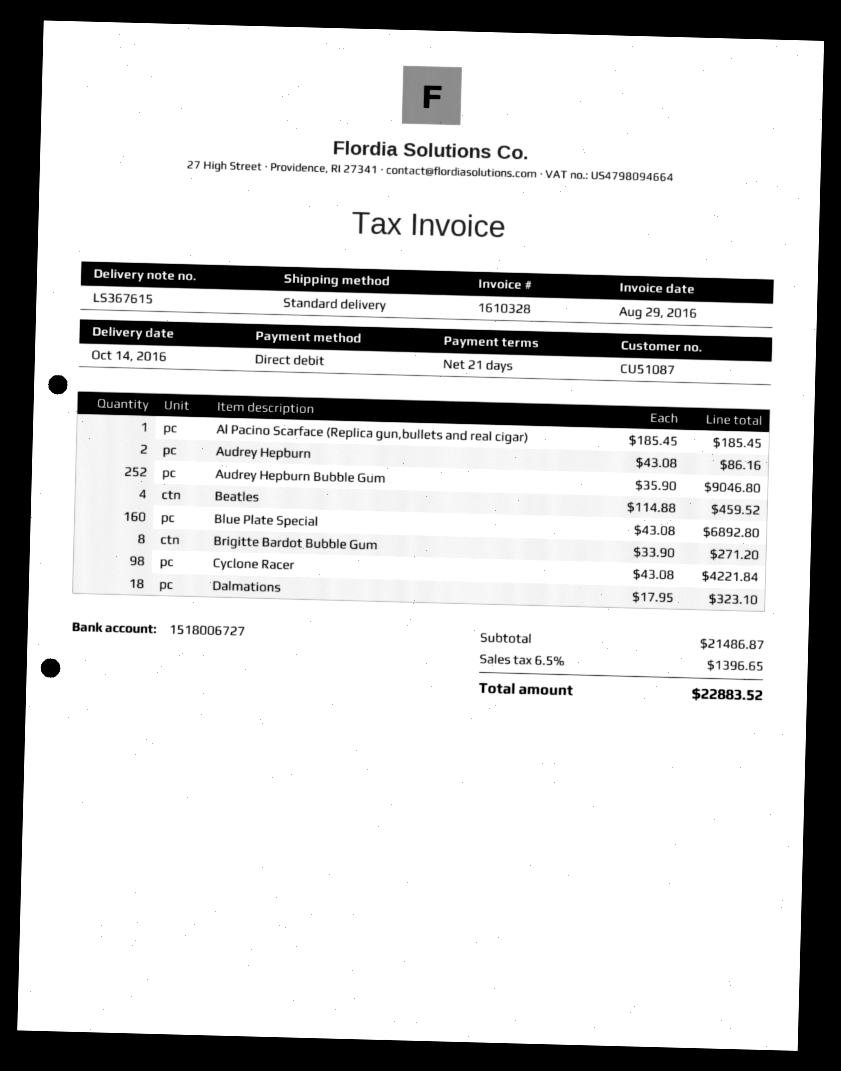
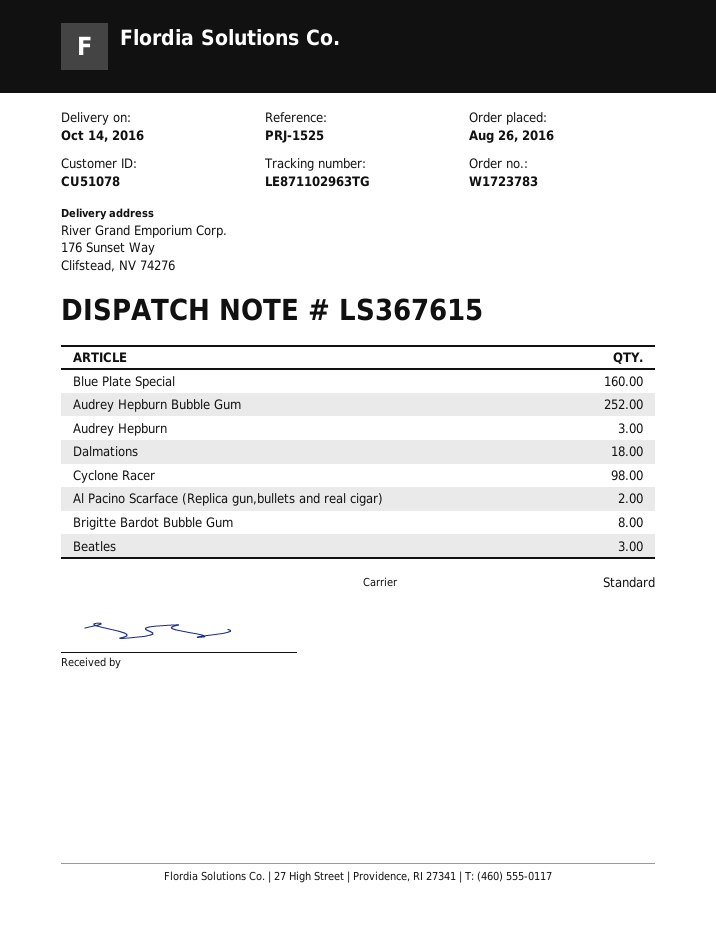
customer number: CU51087 -> CU51078
Al Pacino Scarface (Replica gun,bullets and real cigar): 1 -> 2
Audrey Hepburn: 2 -> 3
Beatles: 4 -> 3

